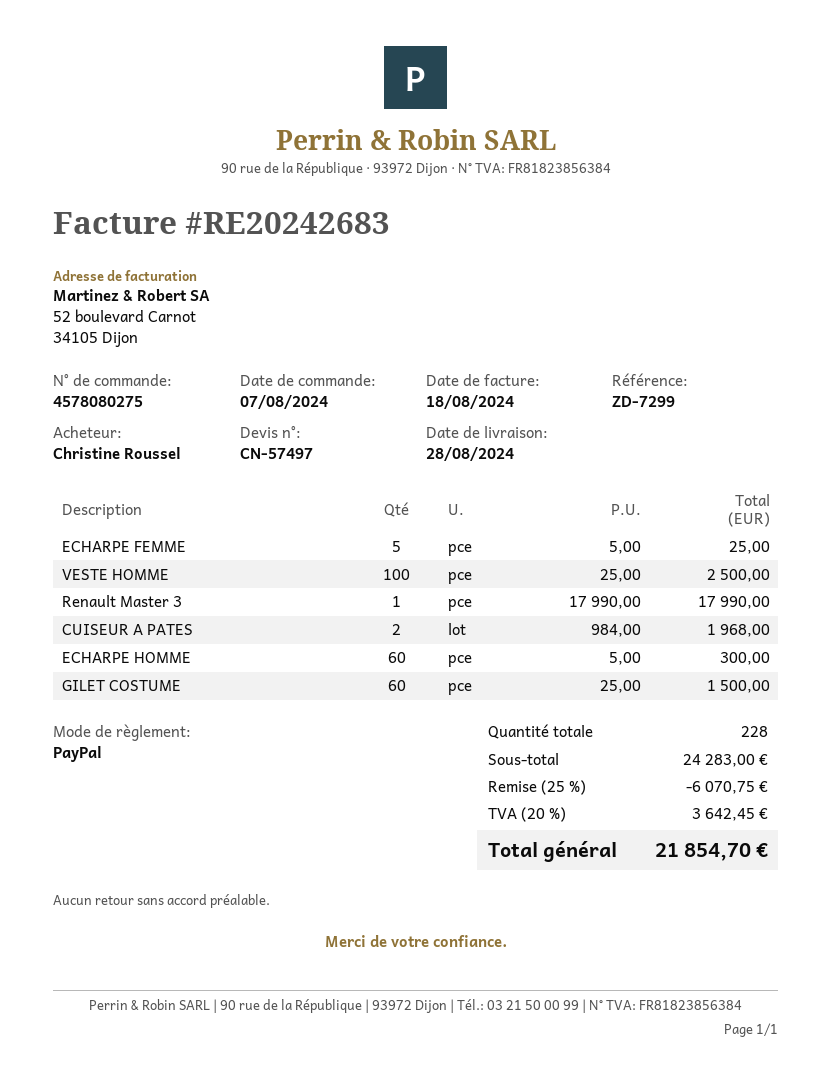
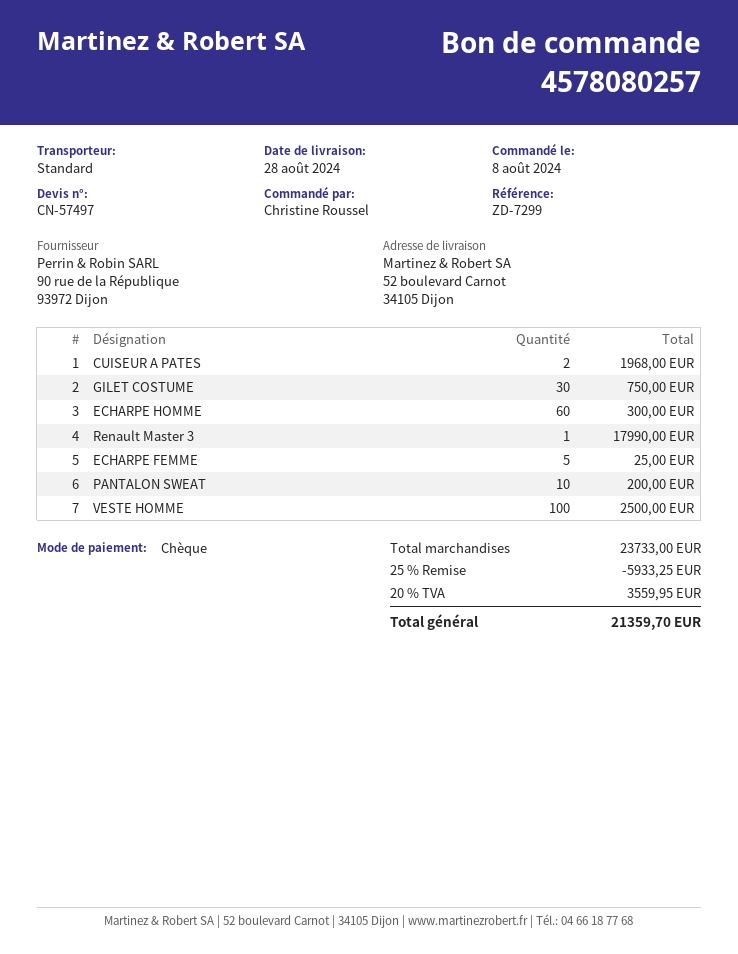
order number: 4578080275 -> 4578080257
order date: 2024-08-07 -> 2024-08-08
payment method: PayPal -> cheque
GILET COSTUME: 60 for 1500.00 -> 30 for 750.00
PANTALON SWEAT: none -> 10 for 200.00
subtotal: 24283.00 -> 23733.00
discount: 25% = 6070.75 -> 25% = 5933.25
tax: 20% = 3642.45 -> 20% = 3559.95
total: 21854.70 -> 21359.70

